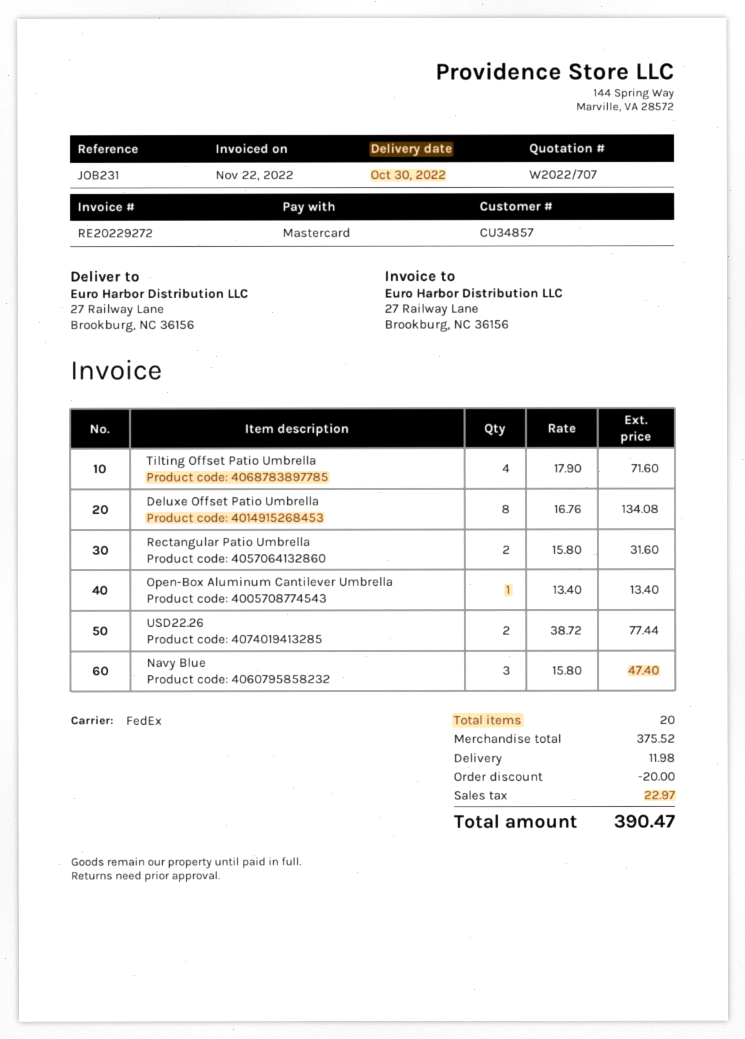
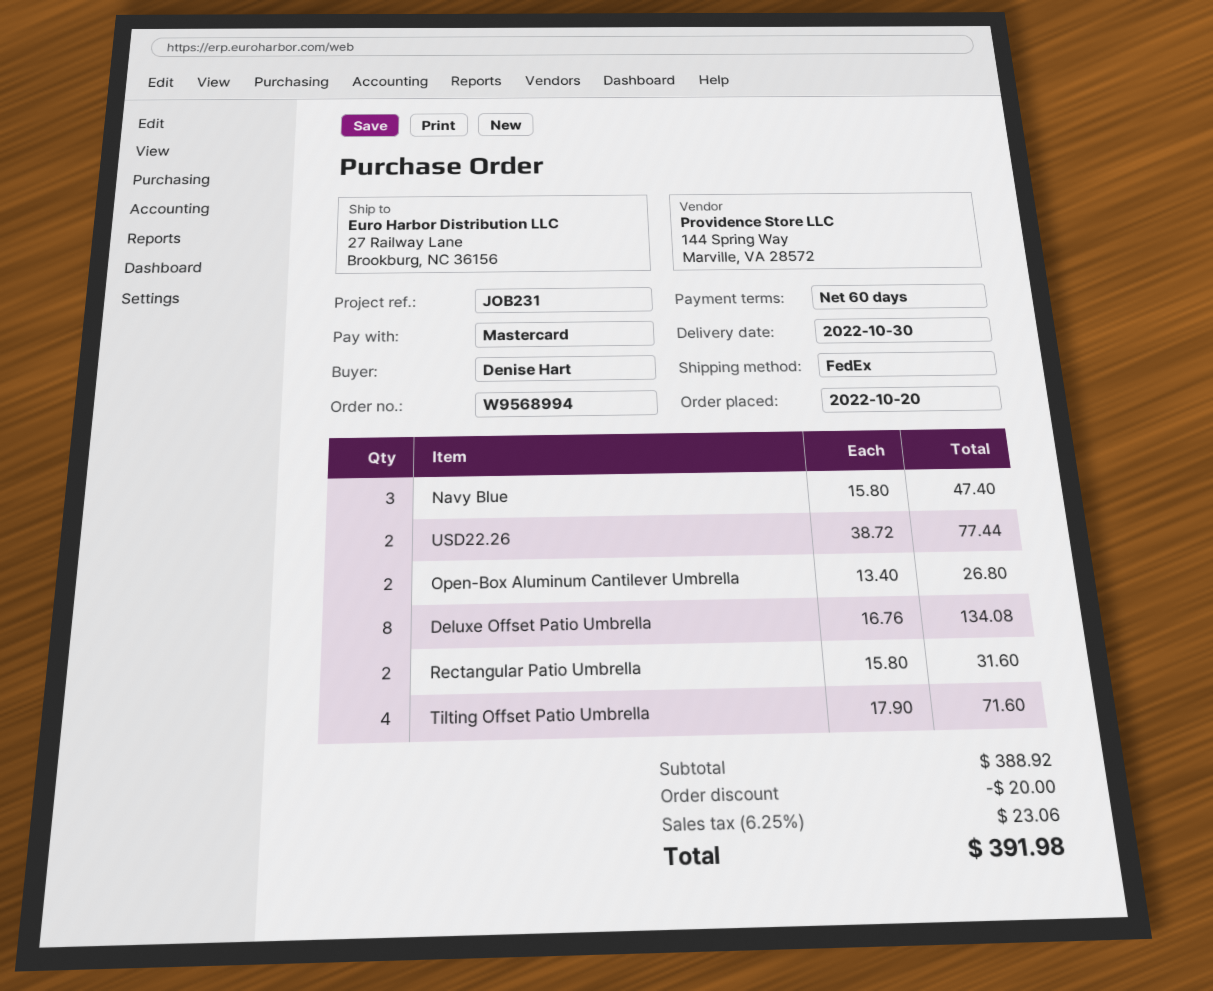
Open-Box Aluminum Cantilever Umbrella: 1 x 13.40 = 13.40 -> 2 x 13.40 = 26.80
subtotal: 375.52 -> 388.92
shipping: 11.98 -> none
tax: 22.97 -> 23.06
total: 390.47 -> 391.98

